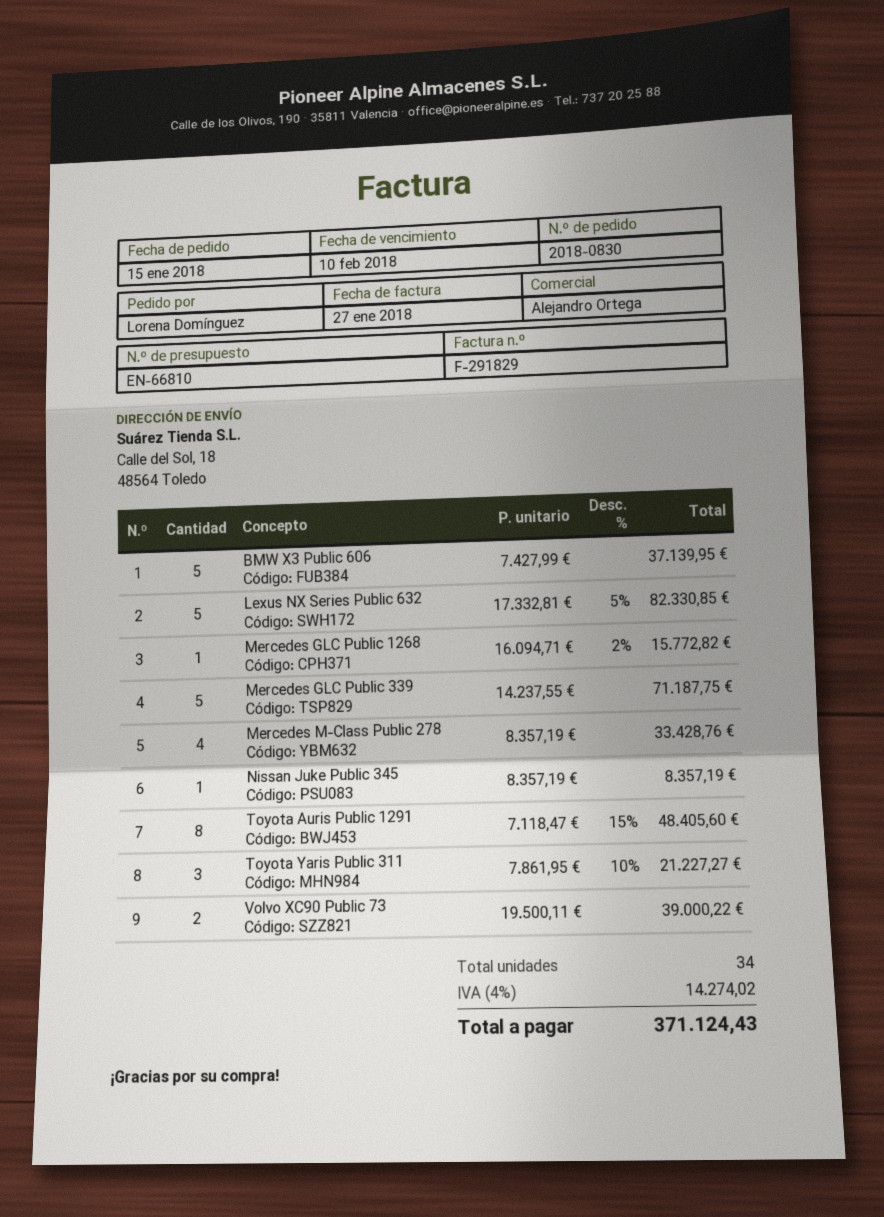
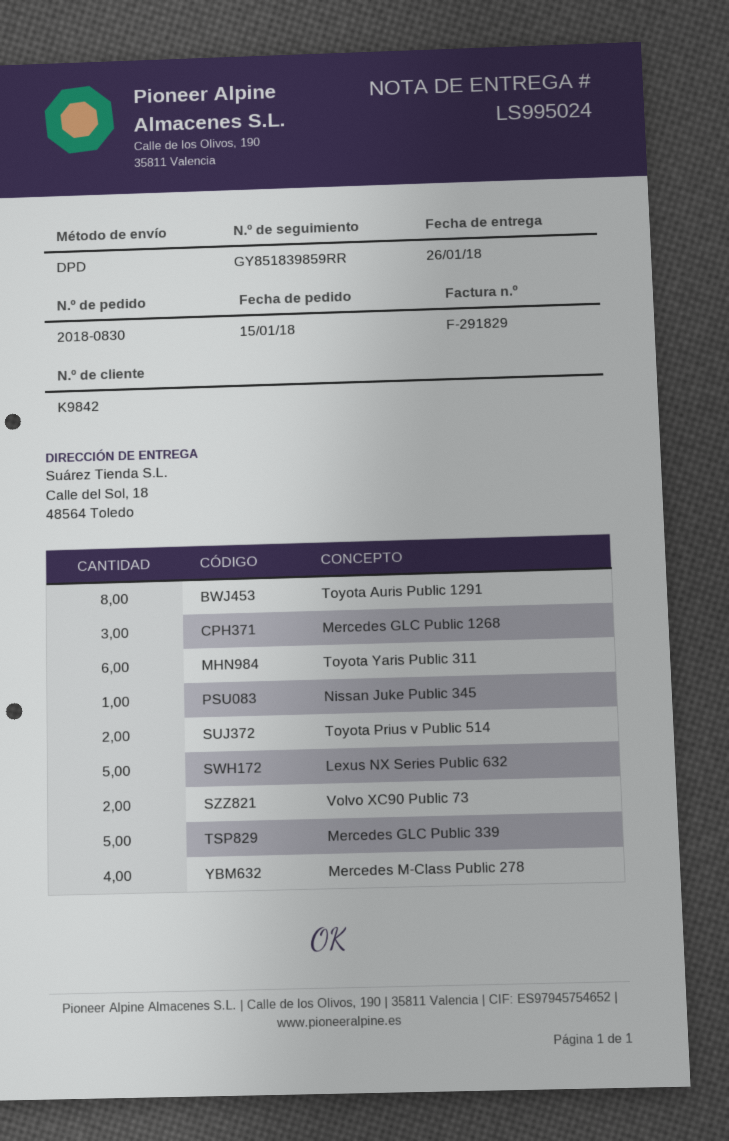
BMW X3 Public 606: 5 -> none
Mercedes GLC Public 1268: 1 -> 3
Toyota Yaris Public 311: 3 -> 6
Toyota Prius v Public 514: none -> 2

